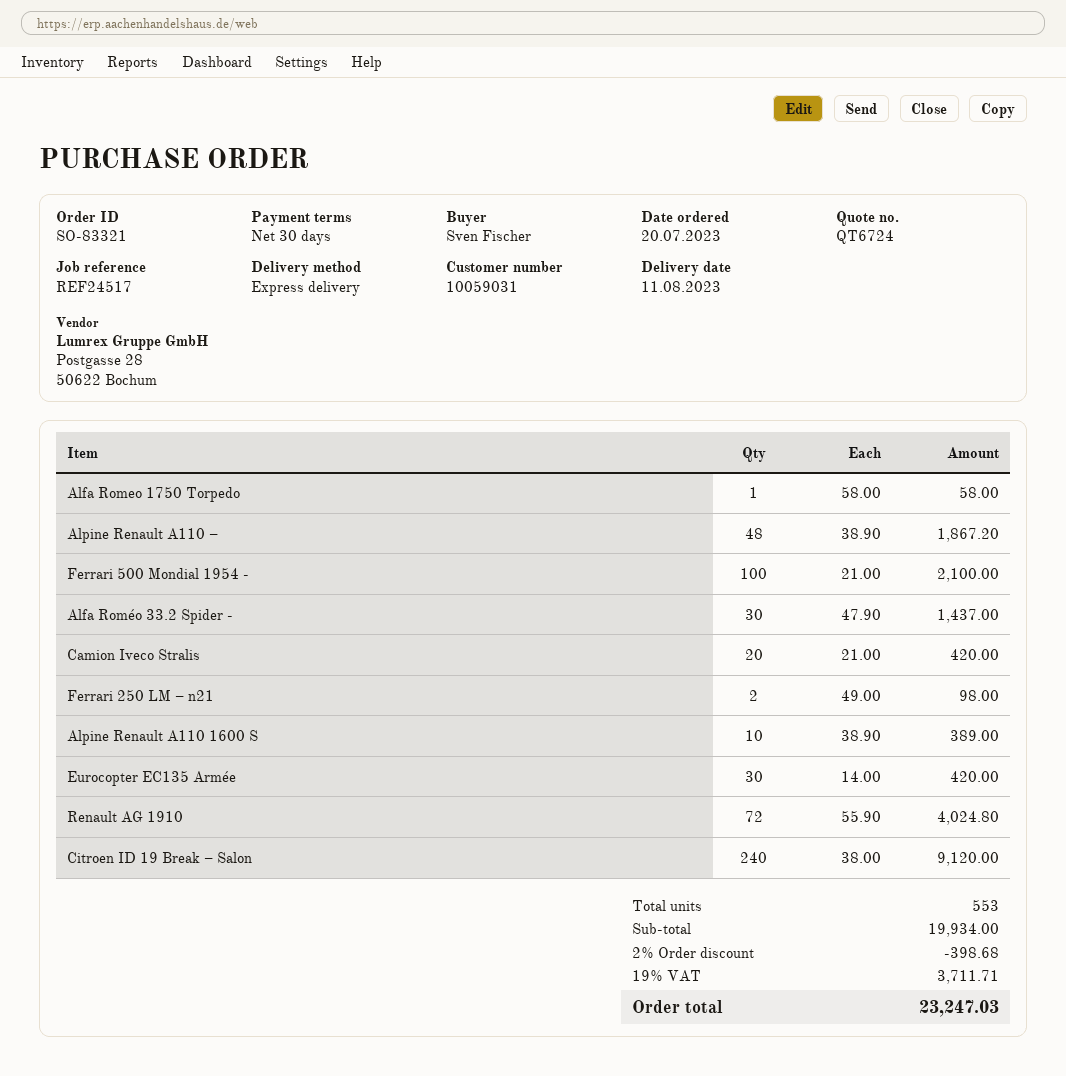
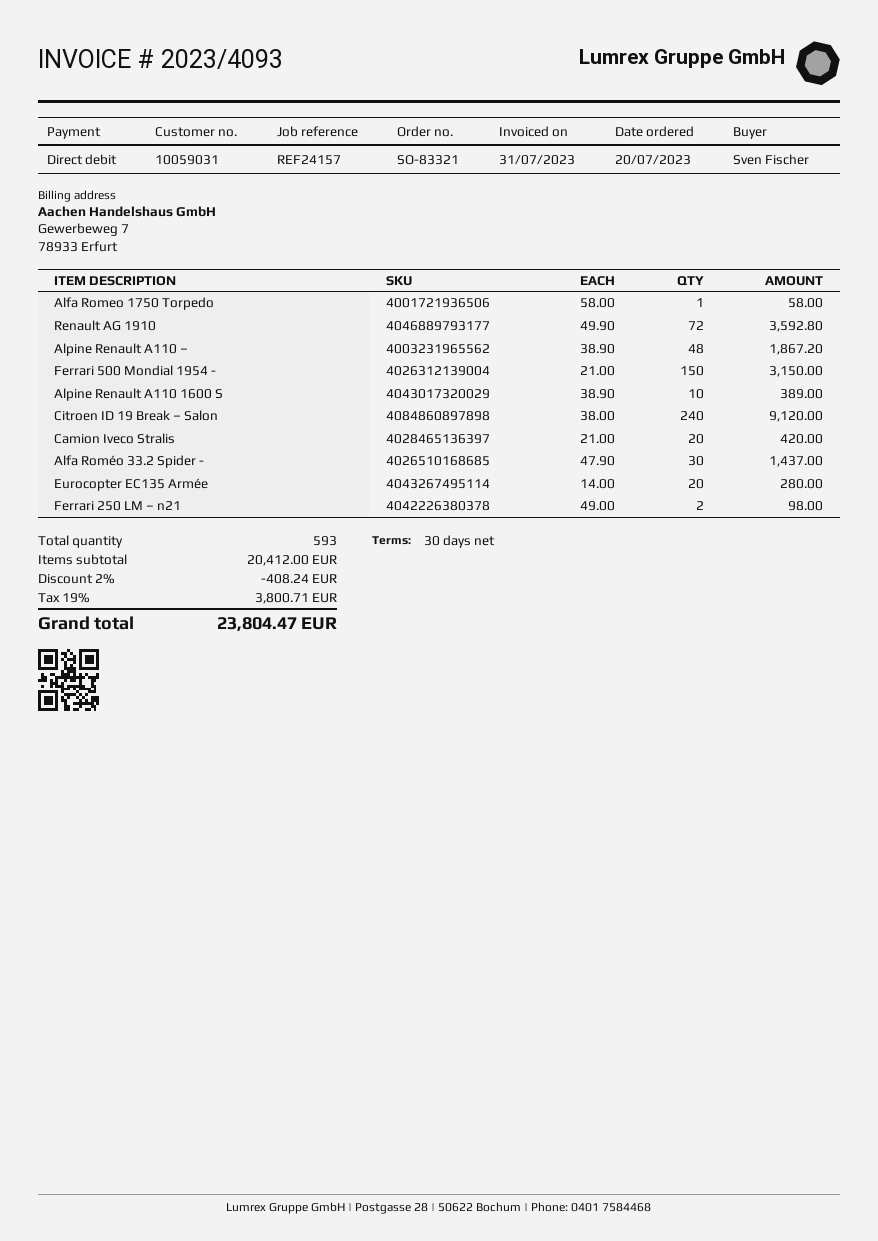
reference: REF24517 -> REF24157
Ferrari 500 Mondial 1954 -: 100 x 21.00 = 2100.00 -> 150 x 21.00 = 3150.00
Eurocopter EC135 Armée: 30 x 14.00 = 420.00 -> 20 x 14.00 = 280.00
Renault AG 1910: 72 x 55.90 = 4024.80 -> 72 x 49.90 = 3592.80
total quantity: 553 -> 593
subtotal: 19934.00 -> 20412.00
discount: 2% = 398.68 -> 2% = 408.24
tax: 19% = 3711.71 -> 19% = 3800.71
total: 23247.03 -> 23804.47

